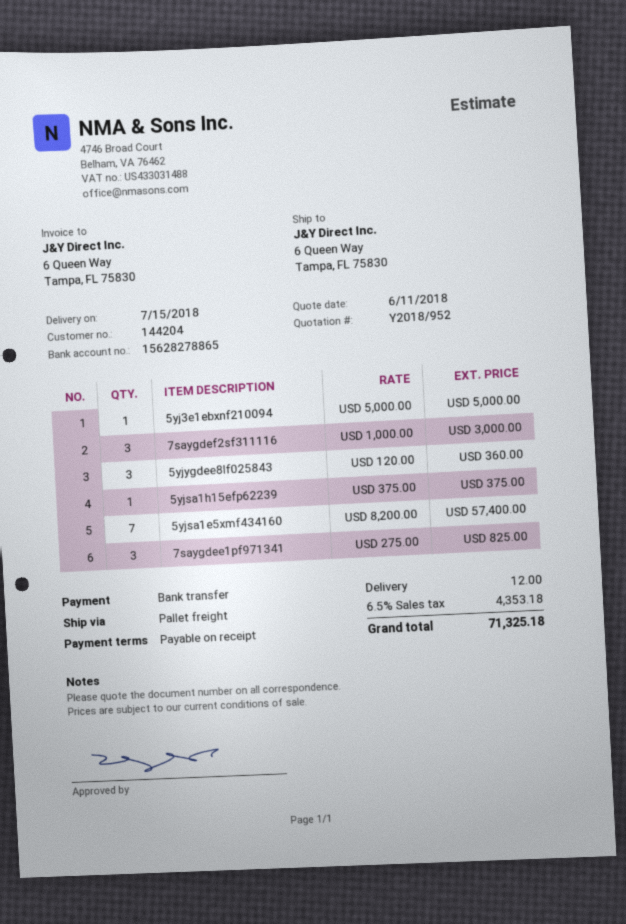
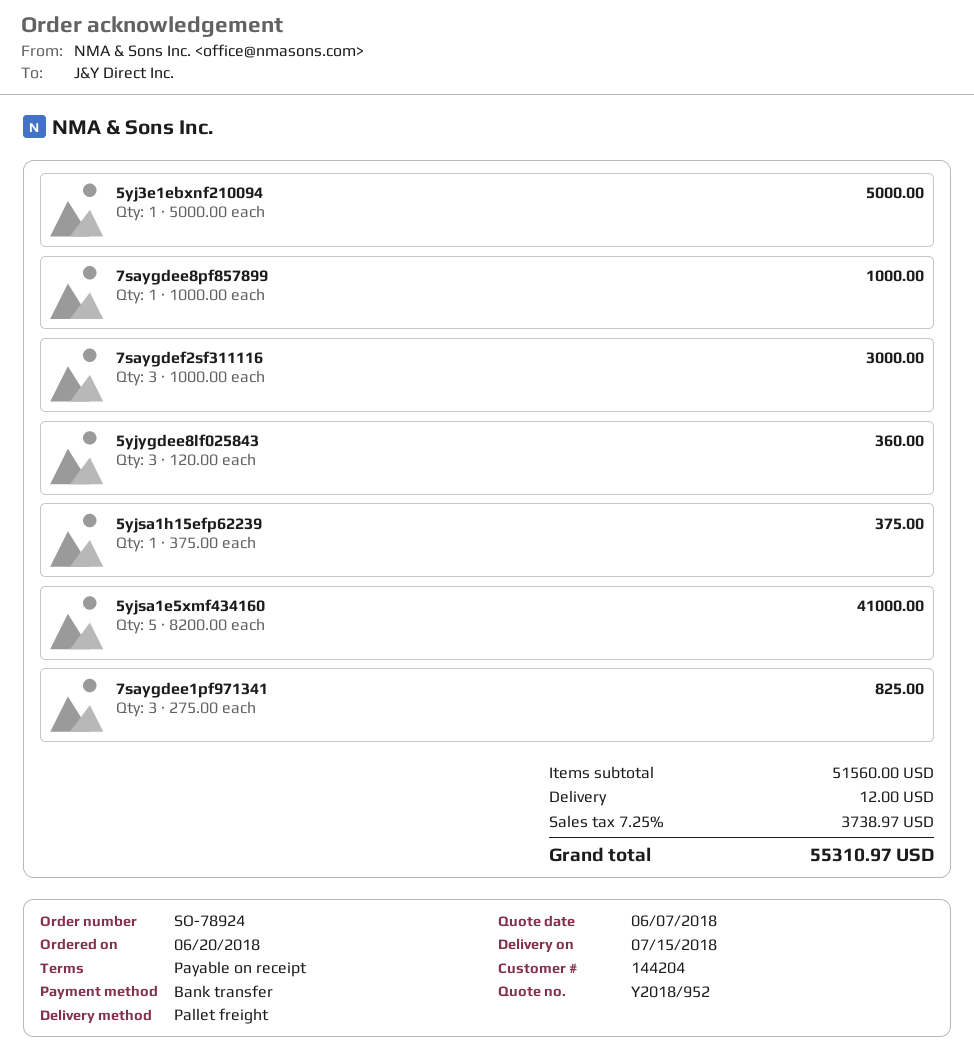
quote date: 2018-06-11 -> 2018-06-07
5yjsa1e5xmf434160: 7 x 8200.00 = 57400.00 -> 5 x 8200.00 = 41000.00
7saygdee8pf857899: none -> 1 x 1000.00 = 1000.00
tax: 6.5% = 4353.18 -> 7.25% = 3738.97
total: 71325.18 -> 55310.97

